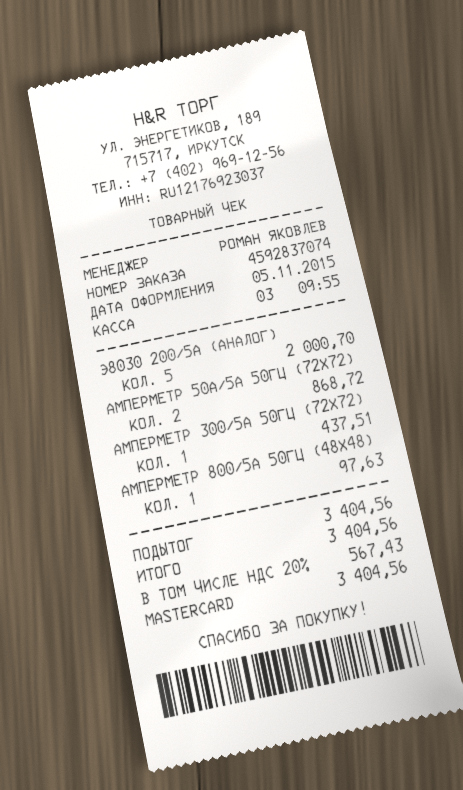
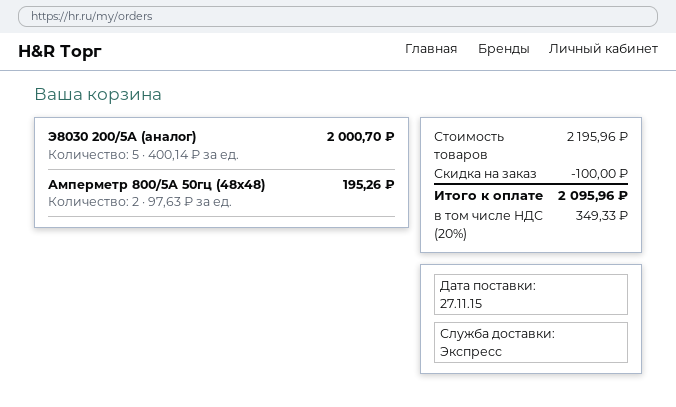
АМПЕРМЕТР 50А/5А 50ГЦ (72Х72): 2 for 868.72 -> none
АМПЕРМЕТР 300/5А 50ГЦ (72Х72): 1 for 437.51 -> none
АМПЕРМЕТР 800/5А 50ГЦ (48Х48): 1 for 97.63 -> 2 for 195.26
subtotal: 3404.56 -> 2195.96
discount: none -> 100.00
tax: 20% = 567.43 -> 20% = 349.33
total: 3404.56 -> 2095.96

